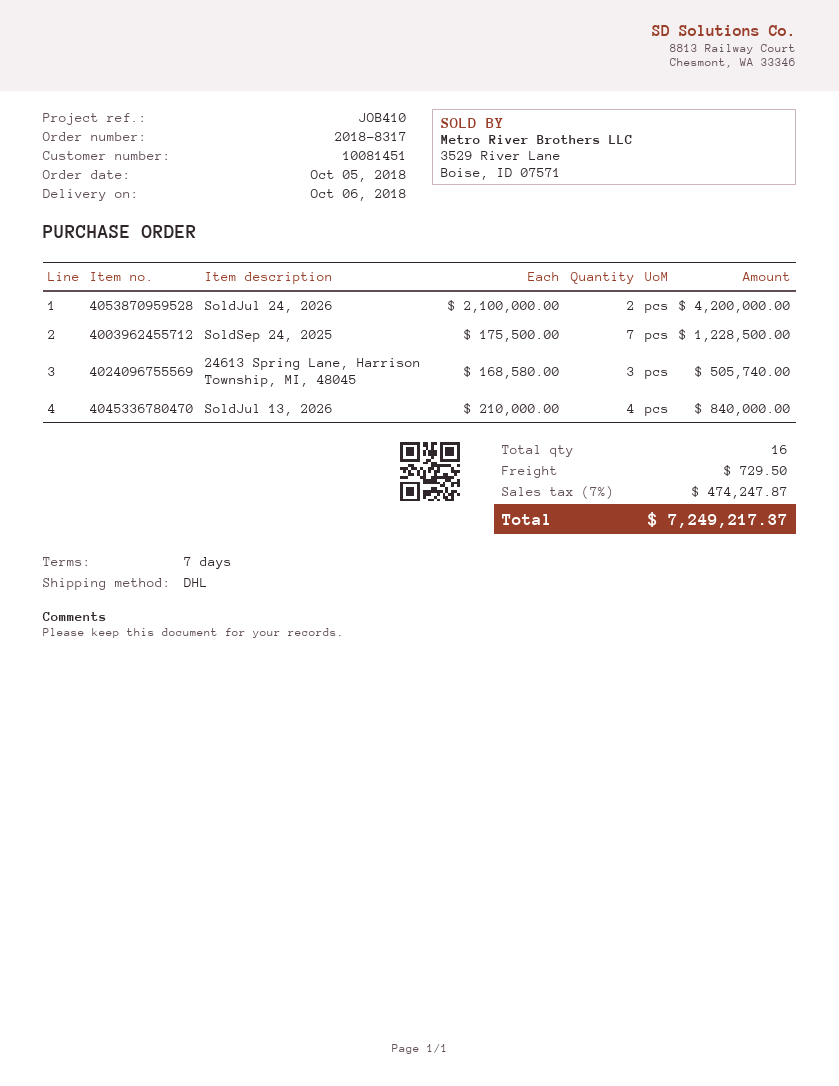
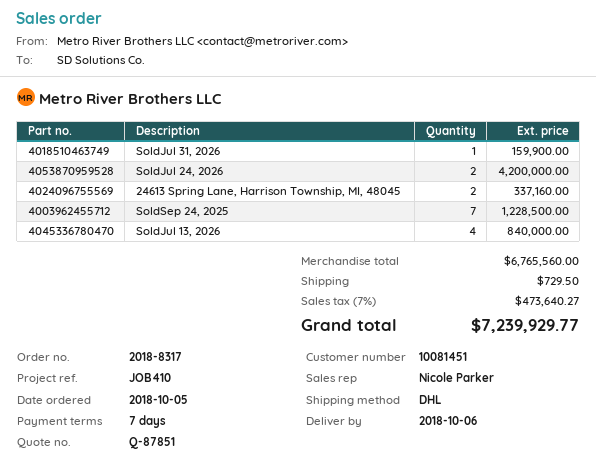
24613 Spring Lane, Harrison Township, MI, 48045: 3 for 505740.00 -> 2 for 337160.00
SoldJul 31, 2026: none -> 1 for 159900.00
tax: 7% = 474247.87 -> 7% = 473640.27
total: 7249217.37 -> 7239929.77

